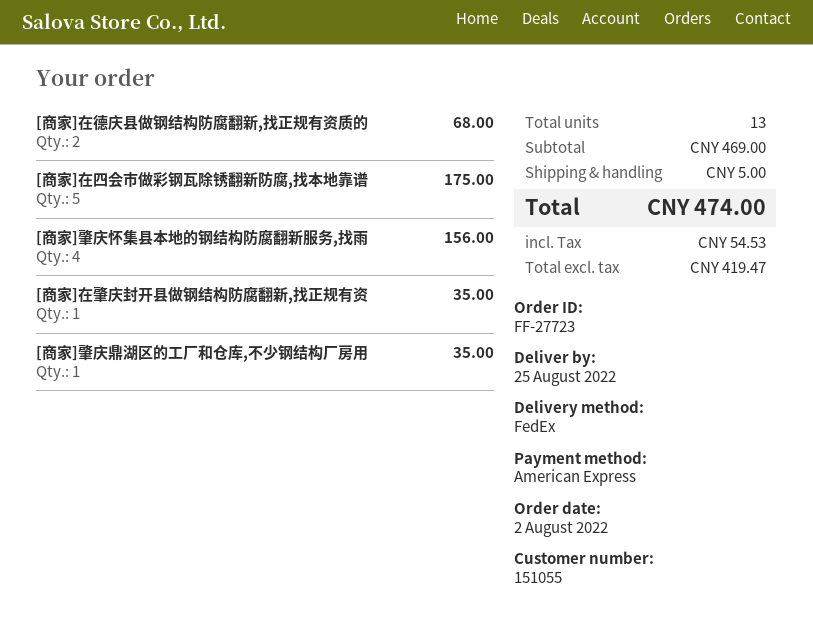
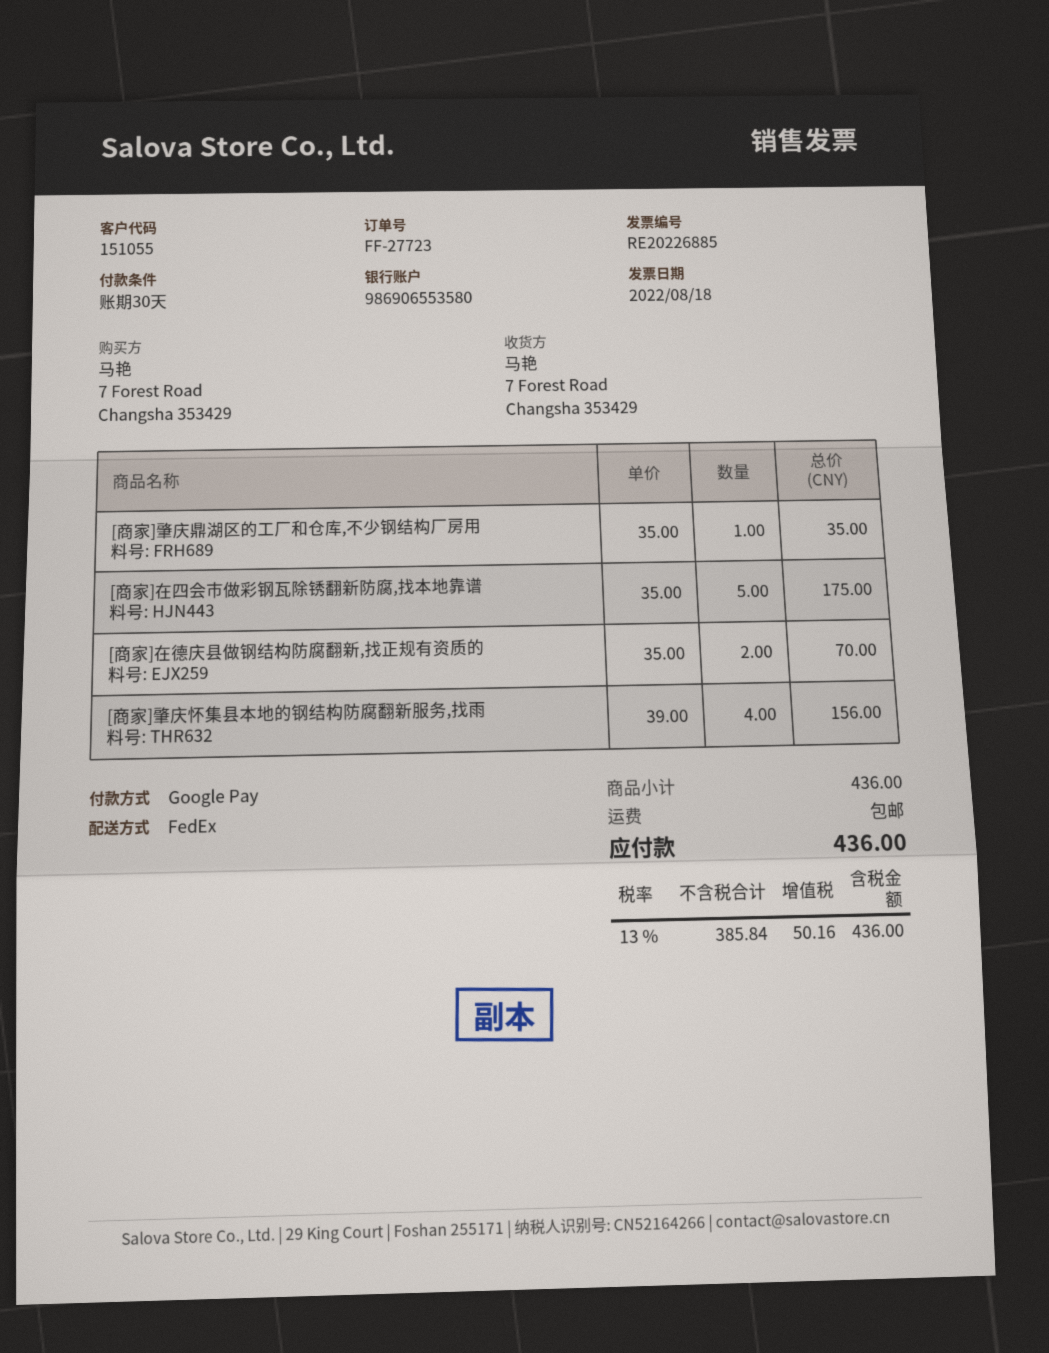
payment method: American Express -> Google Pay
[商家]在德庆县做钢结构防腐翻新,找正规有资质的: 2 for 68.00 -> 2 for 70.00
[商家]在肇庆封开县做钢结构防腐翻新,找正规有资: 1 for 35.00 -> none
subtotal: 469.00 -> 436.00
shipping: 5.00 -> 0.00
net: 419.47 -> 385.84
tax: 54.53 -> 50.16
total: 474.00 -> 436.00

